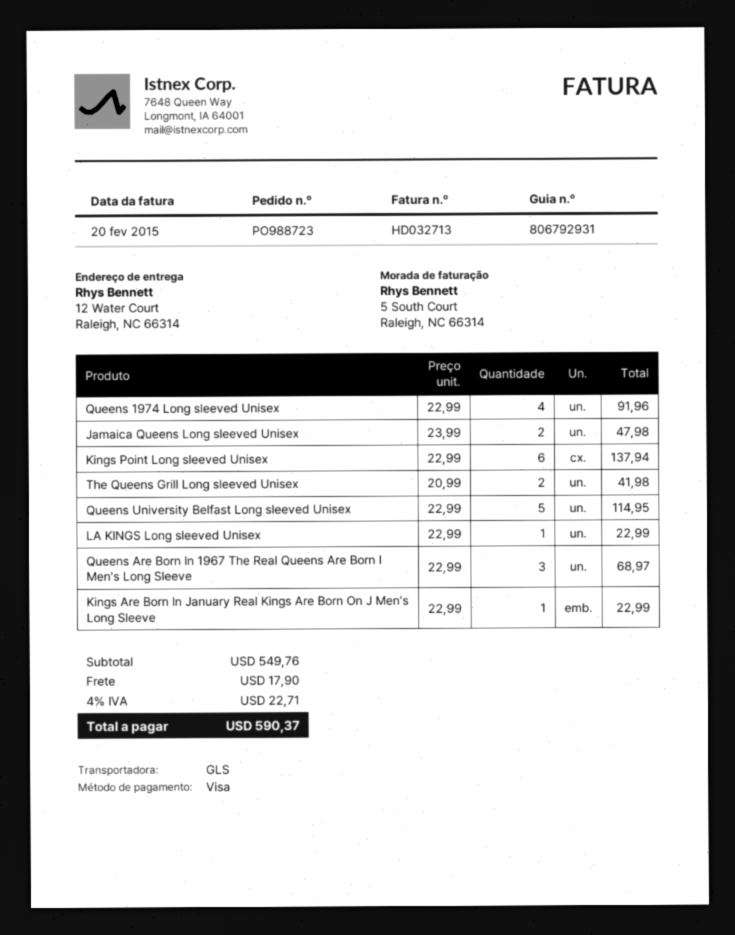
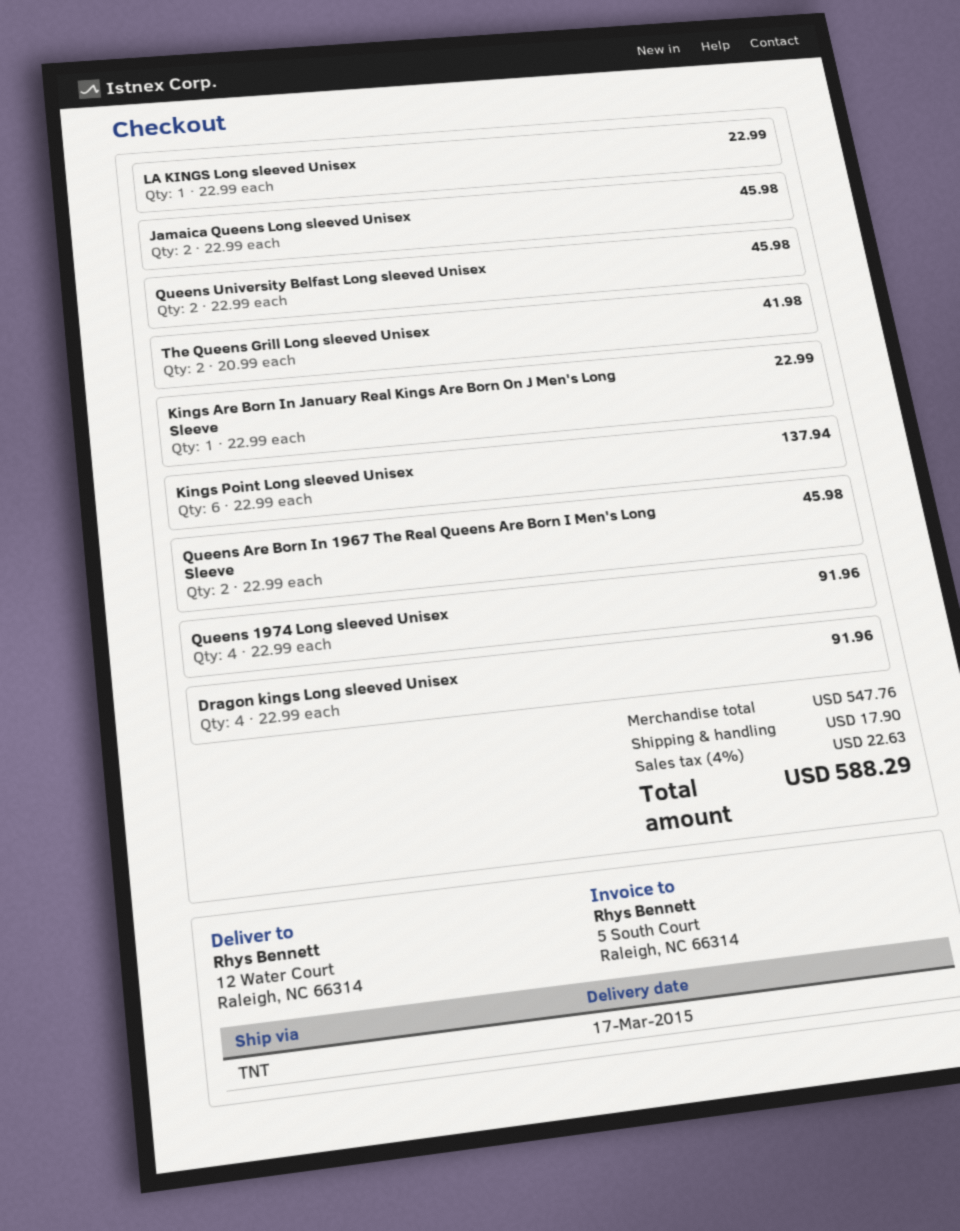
shipping method: GLS -> TNT
Jamaica Queens Long sleeved Unisex: 2 x 23.99 = 47.98 -> 2 x 22.99 = 45.98
Queens University Belfast Long sleeved Unisex: 5 x 22.99 = 114.95 -> 2 x 22.99 = 45.98
Queens Are Born In 1967 The Real Queens Are Born I Men's Long Sleeve: 3 x 22.99 = 68.97 -> 2 x 22.99 = 45.98
Dragon kings Long sleeved Unisex: none -> 4 x 22.99 = 91.96
subtotal: 549.76 -> 547.76
tax: 4% = 22.71 -> 4% = 22.63
total: 590.37 -> 588.29

